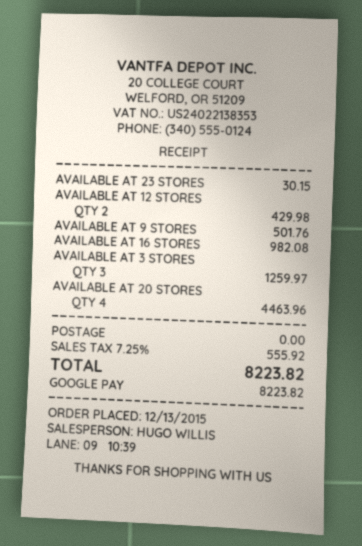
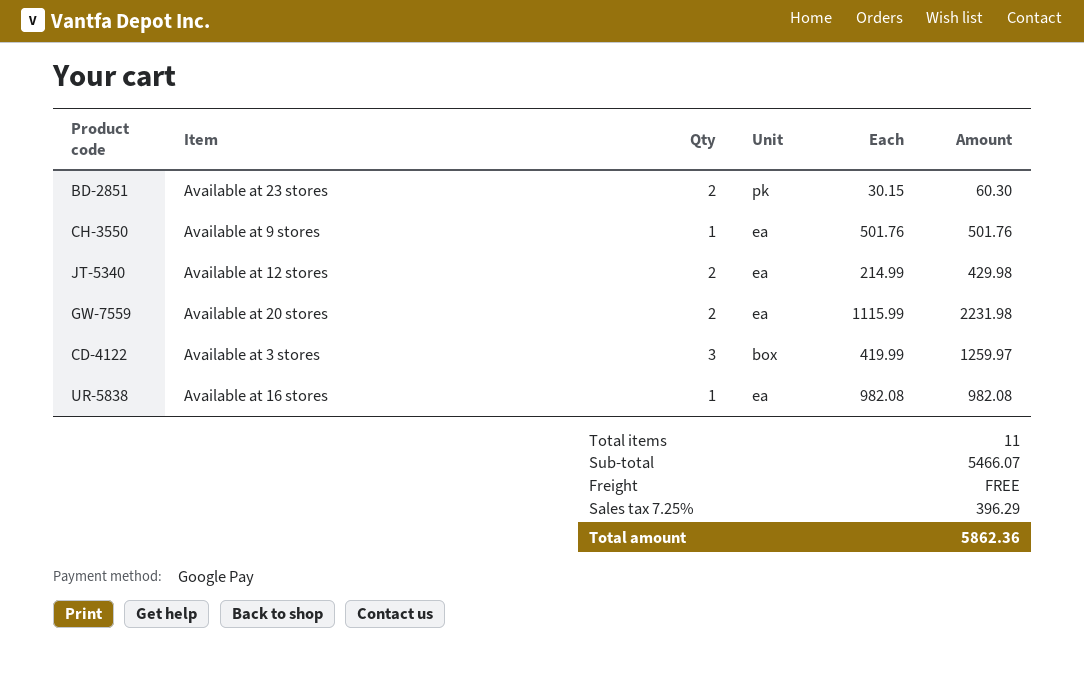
AVAILABLE AT 23 STORES: 1 for 30.15 -> 2 for 60.30
AVAILABLE AT 20 STORES: 4 for 4463.96 -> 2 for 2231.98
tax: 7.25% = 555.92 -> 7.25% = 396.29
total: 8223.82 -> 5862.36

